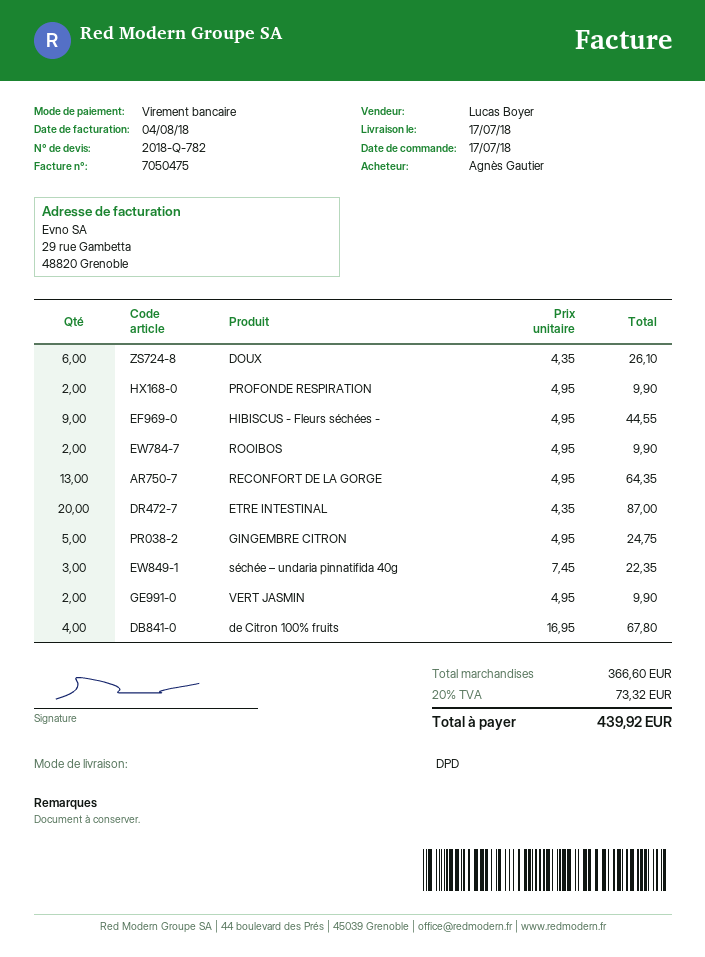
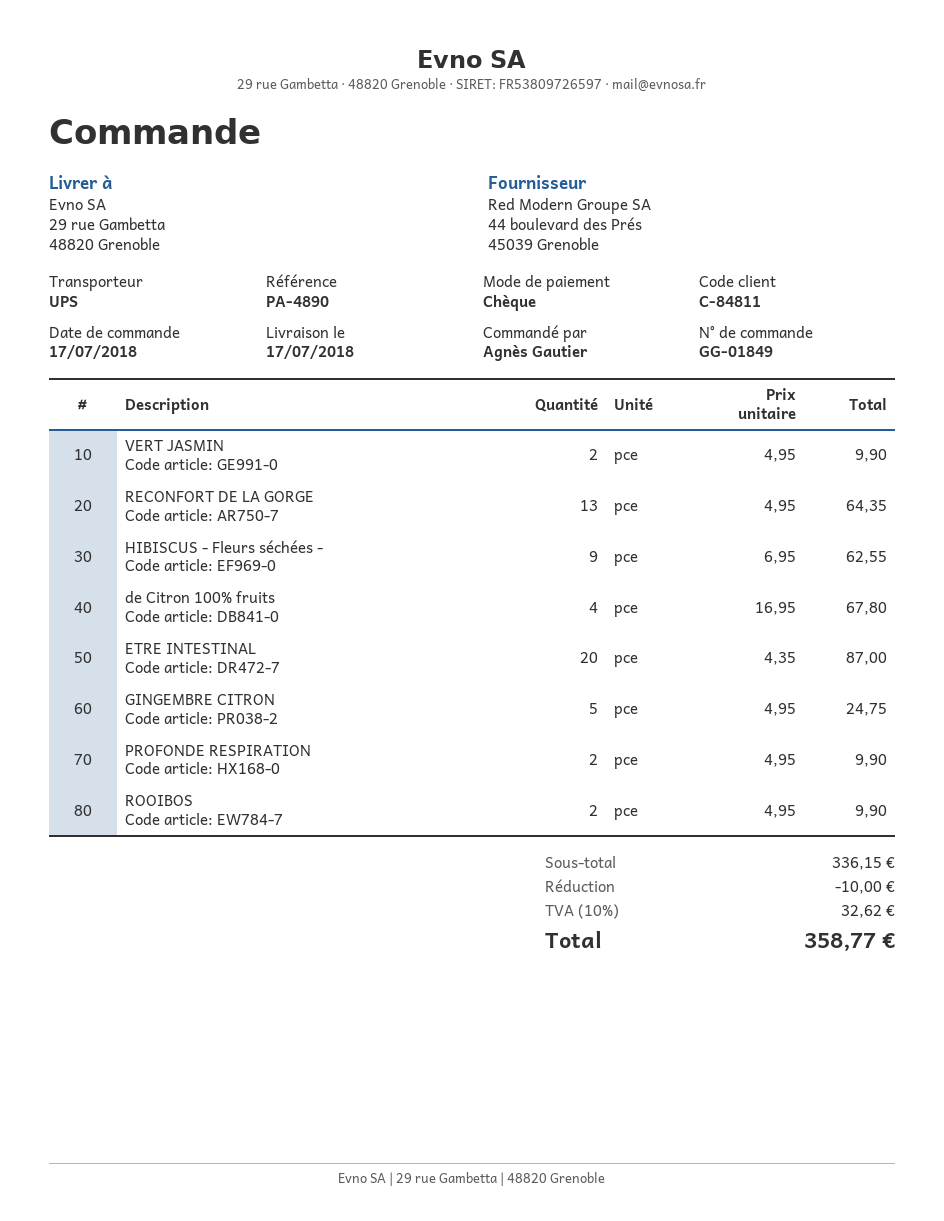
payment method: bank transfer -> cheque
shipping method: DPD -> UPS
DOUX: 6 x 4.35 = 26.10 -> none
HIBISCUS - Fleurs séchées -: 9 x 4.95 = 44.55 -> 9 x 6.95 = 62.55
séchée – undaria pinnatifida 40g: 3 x 7.45 = 22.35 -> none
subtotal: 366.60 -> 336.15
discount: none -> 10.00
tax: 20% = 73.32 -> 10% = 32.62
total: 439.92 -> 358.77

